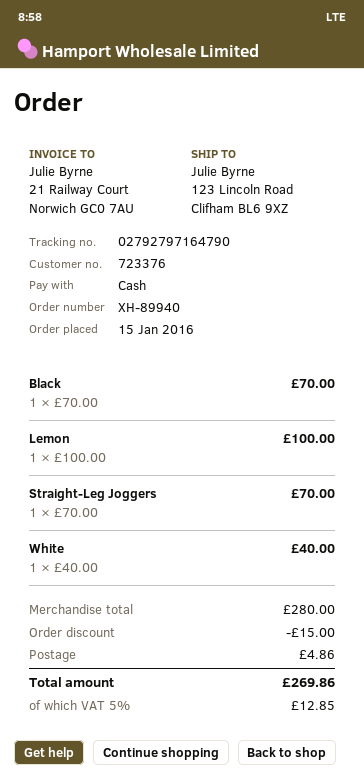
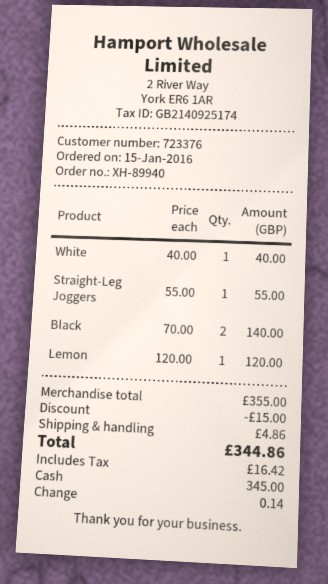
Black: 1 x 70.00 = 70.00 -> 2 x 70.00 = 140.00
Lemon: 1 x 100.00 = 100.00 -> 1 x 120.00 = 120.00
Straight-Leg Joggers: 1 x 70.00 = 70.00 -> 1 x 55.00 = 55.00
subtotal: 280.00 -> 355.00
tax: 12.85 -> 16.42
total: 269.86 -> 344.86

